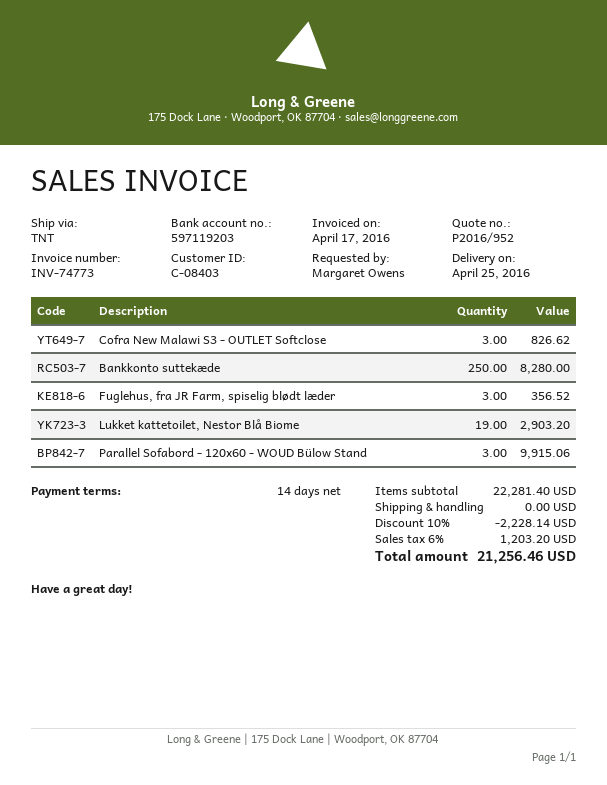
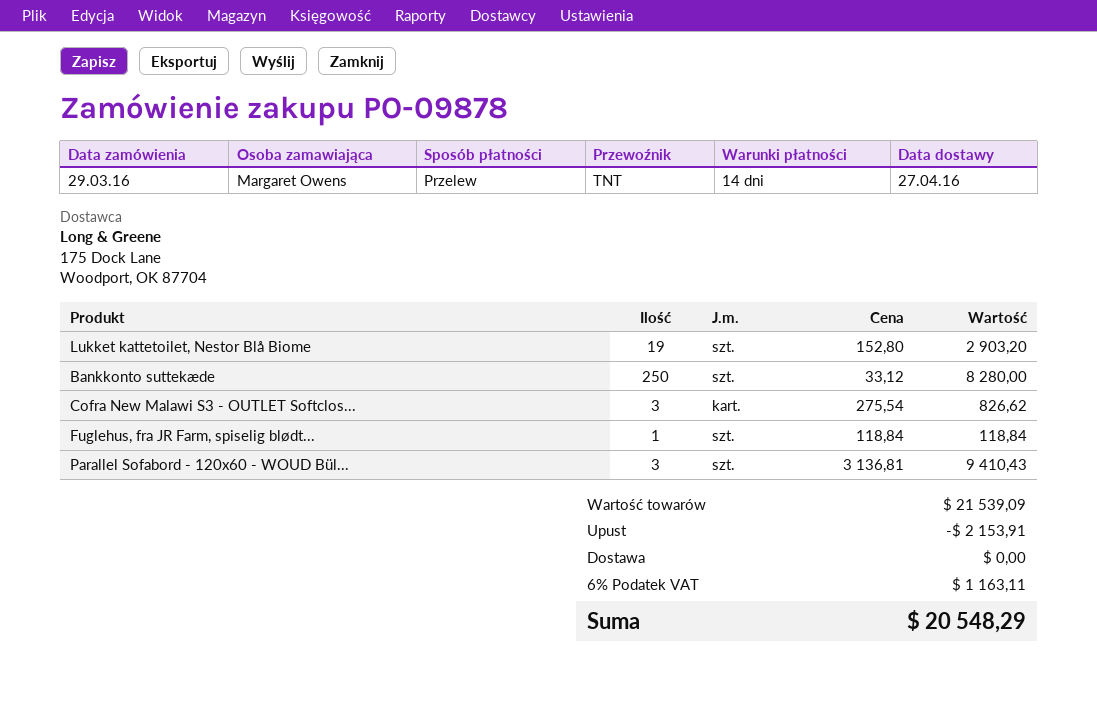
delivery date: 2016-04-25 -> 2016-04-27
Fuglehus, fra JR Farm, spiselig blødt læder: 3 for 356.52 -> 1 for 118.84
Parallel Sofabord - 120x60 - WOUD Bülow Stand: 3 for 9915.06 -> 3 for 9410.43
subtotal: 22281.40 -> 21539.09
discount: 2228.14 -> 2153.91
tax: 6% = 1203.20 -> 6% = 1163.11
total: 21256.46 -> 20548.29

